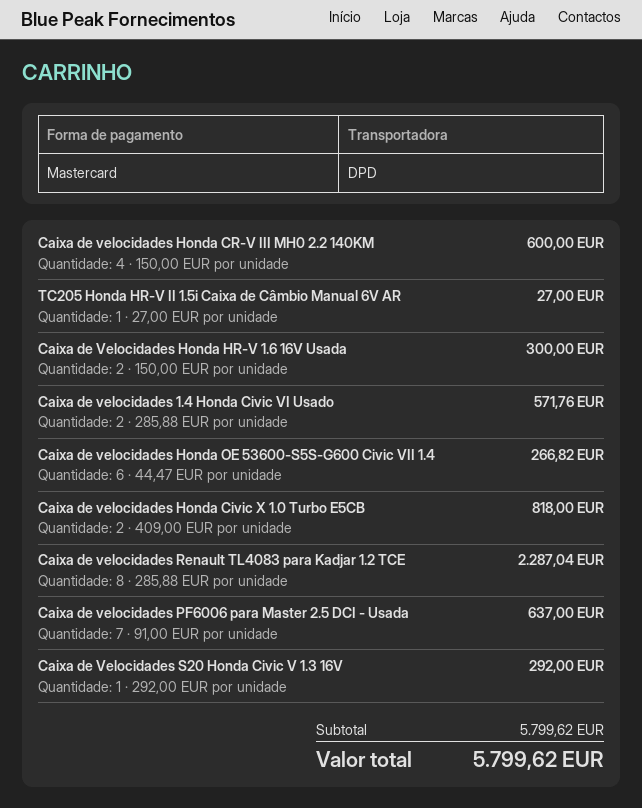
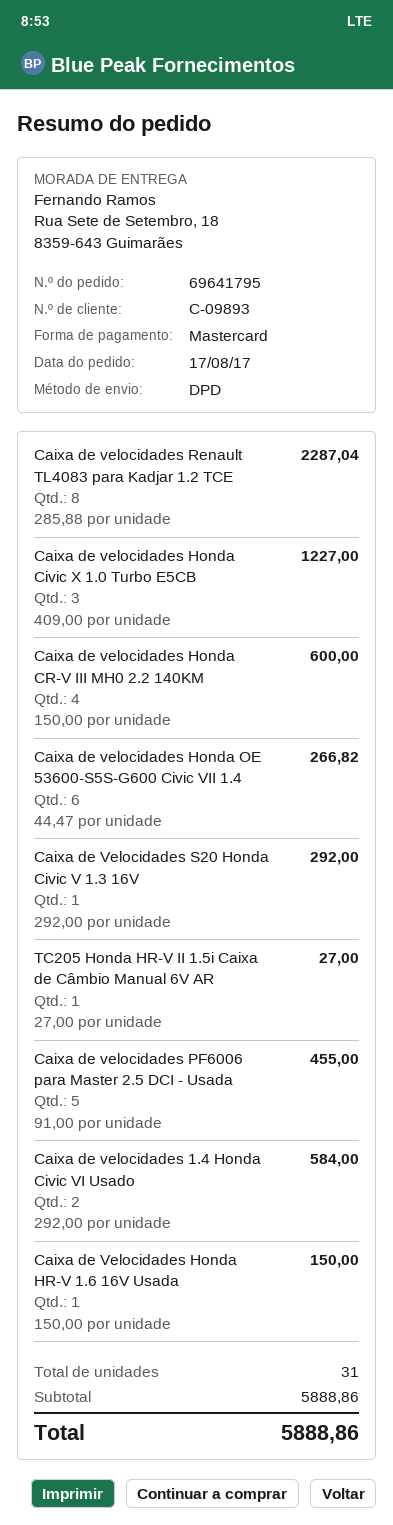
Caixa de Velocidades Honda HR-V 1.6 16V Usada: 2 x 150.00 = 300.00 -> 1 x 150.00 = 150.00
Caixa de velocidades 1.4 Honda Civic VI Usado: 2 x 285.88 = 571.76 -> 2 x 292.00 = 584.00
Caixa de velocidades Honda Civic X 1.0 Turbo E5CB: 2 x 409.00 = 818.00 -> 3 x 409.00 = 1227.00
Caixa de velocidades PF6006 para Master 2.5 DCI - Usada: 7 x 91.00 = 637.00 -> 5 x 91.00 = 455.00
subtotal: 5799.62 -> 5888.86
total: 5799.62 -> 5888.86

